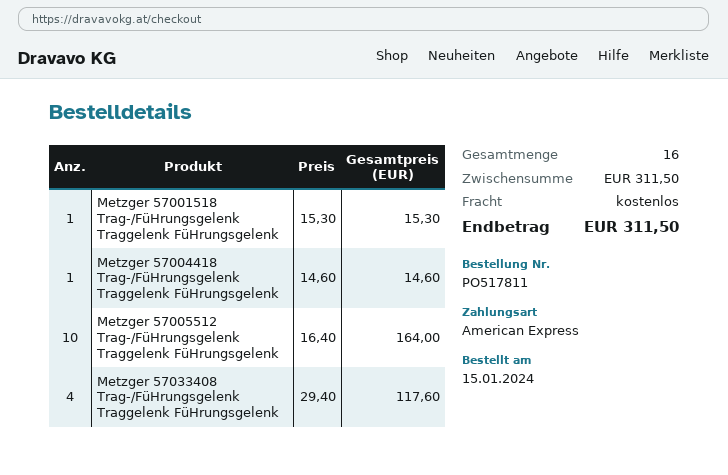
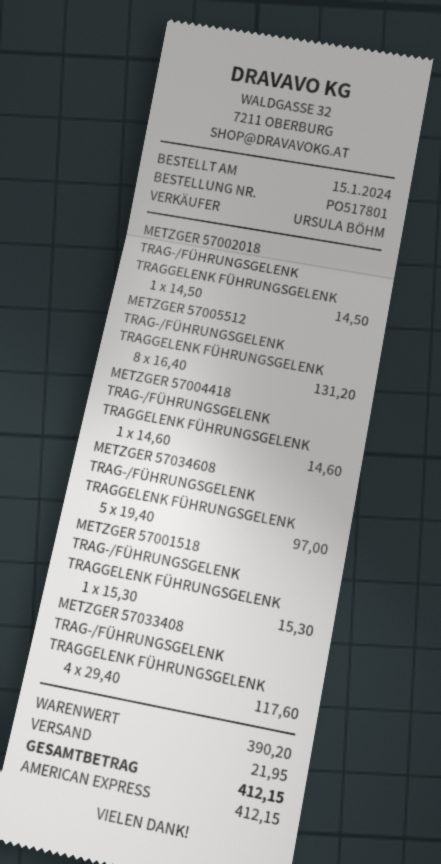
order number: PO517811 -> PO517801
Metzger 57005512 Trag-/FüHrungsgelenk Traggelenk FüHrungsgelenk: 10 x 16.40 = 164.00 -> 8 x 16.40 = 131.20
METZGER 57002018 TRAG-/FÜHRUNGSGELENK TRAGGELENK FÜHRUNGSGELENK: none -> 1 x 14.50 = 14.50
METZGER 57034608 TRAG-/FÜHRUNGSGELENK TRAGGELENK FÜHRUNGSGELENK: none -> 5 x 19.40 = 97.00
subtotal: 311.50 -> 390.20
shipping: 0.00 -> 21.95
total: 311.50 -> 412.15

